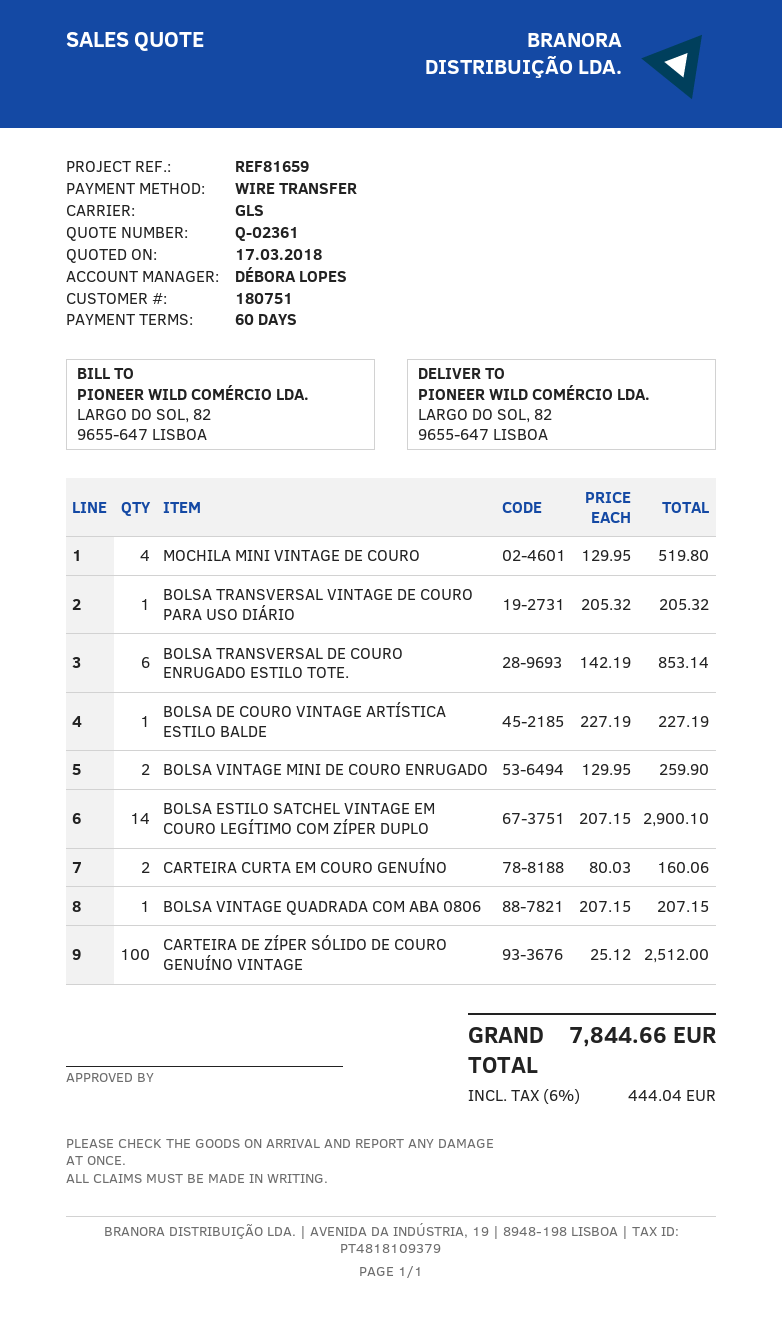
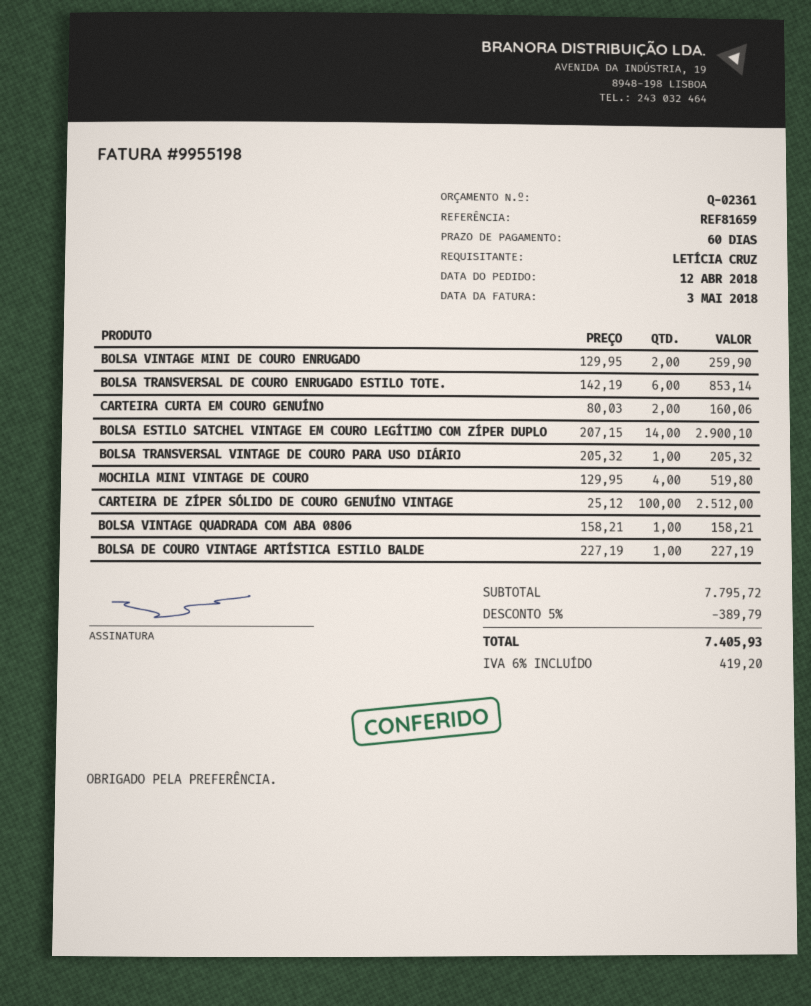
BOLSA VINTAGE QUADRADA COM ABA 0806: 1 x 207.15 = 207.15 -> 1 x 158.21 = 158.21
discount: none -> 5% = 389.79
tax: 6% = 444.04 -> 6% = 419.20
total: 7844.66 -> 7405.93

